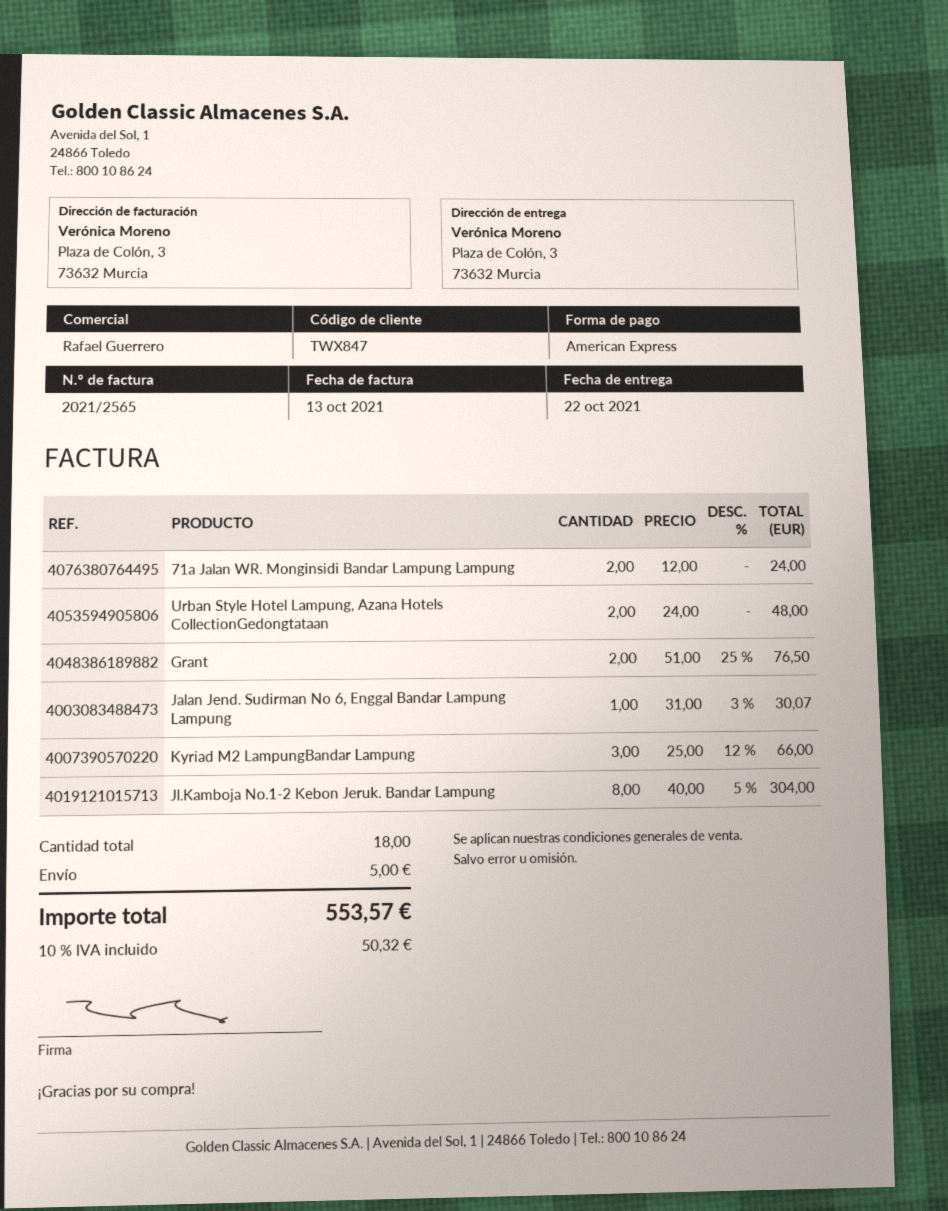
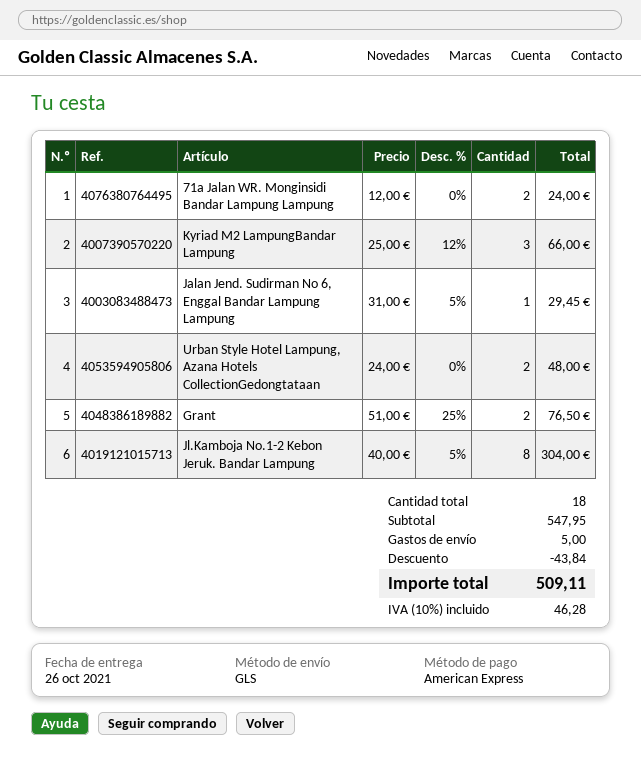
delivery date: 2021-10-22 -> 2021-10-26
Jalan Jend. Sudirman No 6, Enggal Bandar Lampung Lampung: 1 x 31.00 - 3% = 30.07 -> 1 x 31.00 - 5% = 29.45
discount: none -> 43.84
tax: 10% = 50.32 -> 10% = 46.28
total: 553.57 -> 509.11

